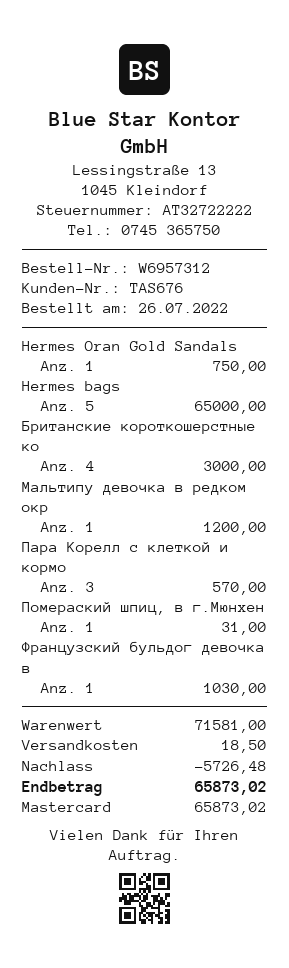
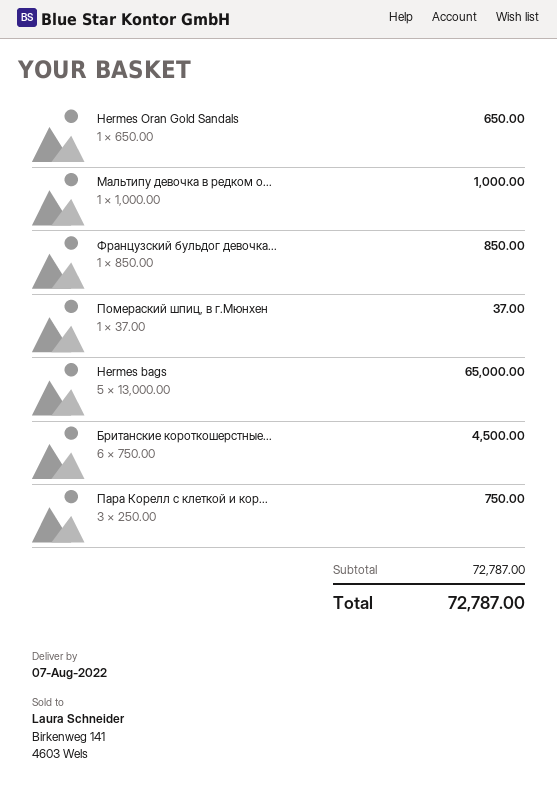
Hermes Oran Gold Sandals: 1 for 750.00 -> 1 for 650.00
Британские короткошерстные ко: 4 for 3000.00 -> 6 for 4500.00
Мальтипу девочка в редком окр: 1 for 1200.00 -> 1 for 1000.00
Пара Корелл с клеткой и кормо: 3 for 570.00 -> 3 for 750.00
Помераский шпиц, в г.Мюнхен: 1 for 31.00 -> 1 for 37.00
Французский бульдог девочка в: 1 for 1030.00 -> 1 for 850.00
subtotal: 71581.00 -> 72787.00
discount: 5726.48 -> none
shipping: 18.50 -> none
total: 65873.02 -> 72787.00

